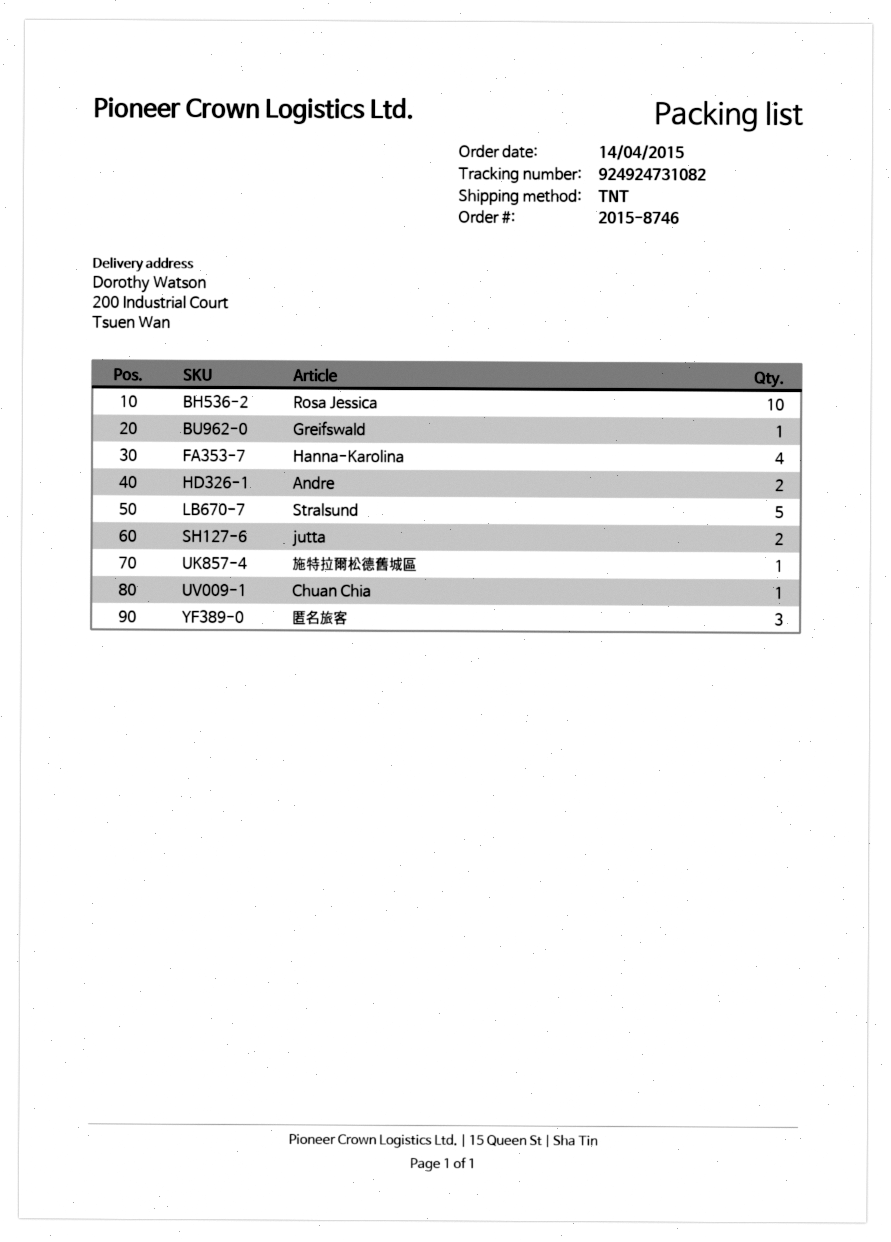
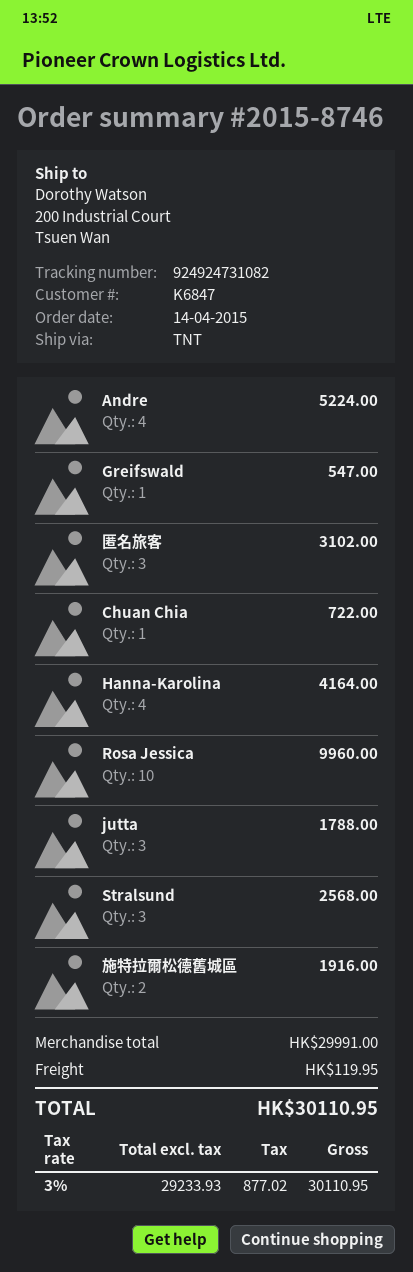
Andre: 2 -> 4
Stralsund: 5 -> 3
jutta: 2 -> 3
施特拉爾松德舊城區: 1 -> 2

